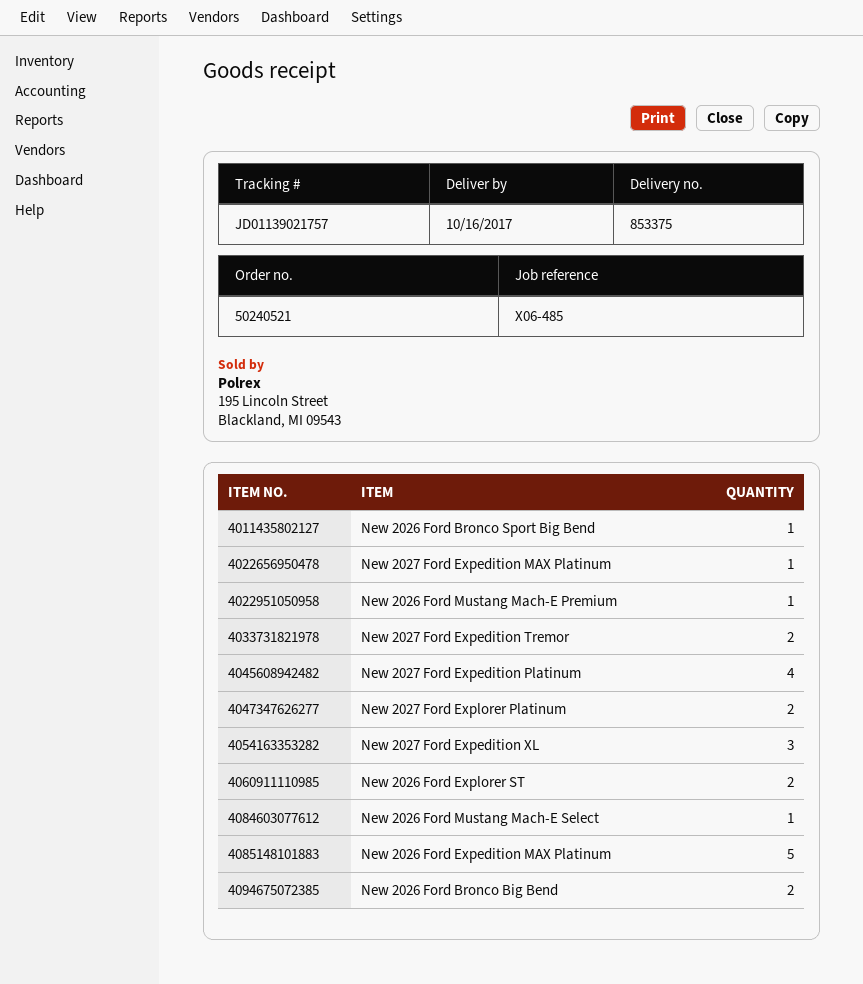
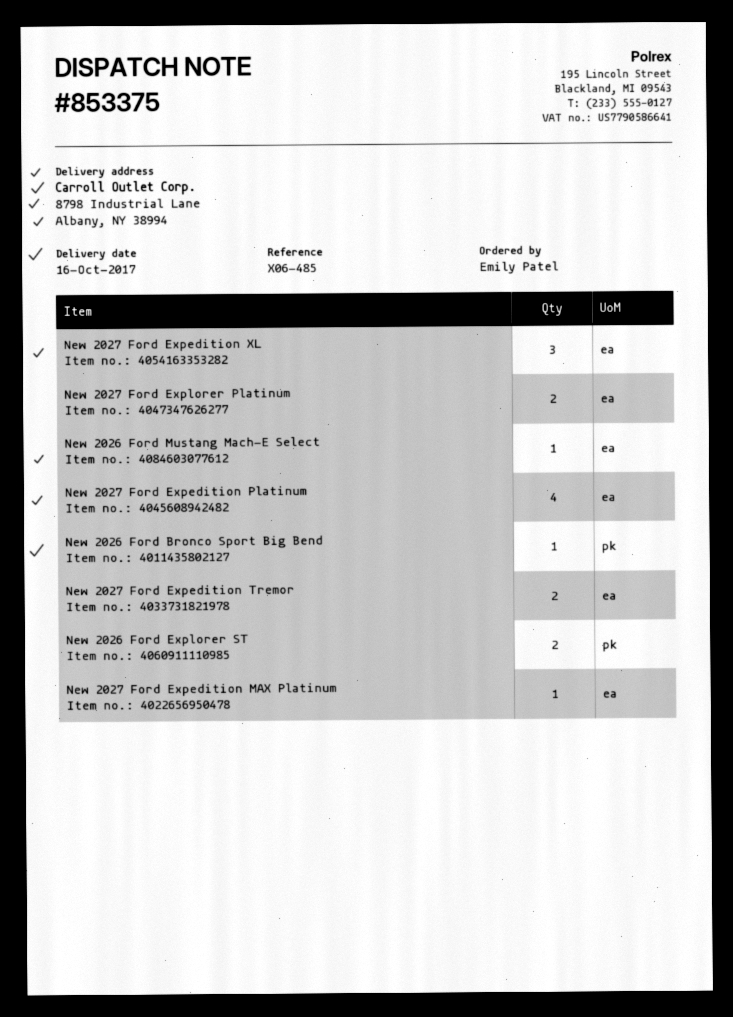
New 2026 Ford Mustang Mach-E Premium: 1 -> none
New 2026 Ford Expedition MAX Platinum: 5 -> none
New 2026 Ford Bronco Big Bend: 2 -> none

